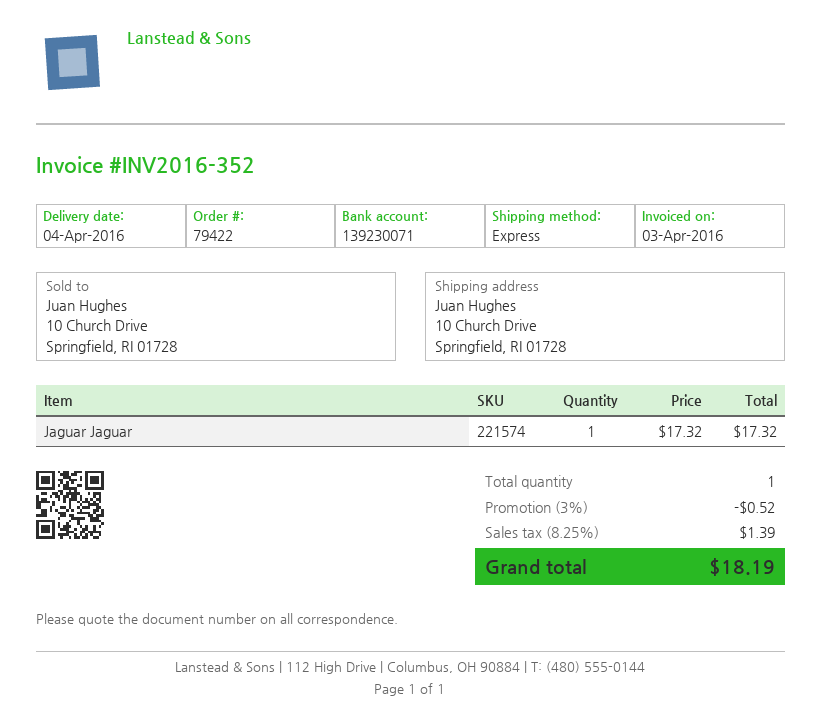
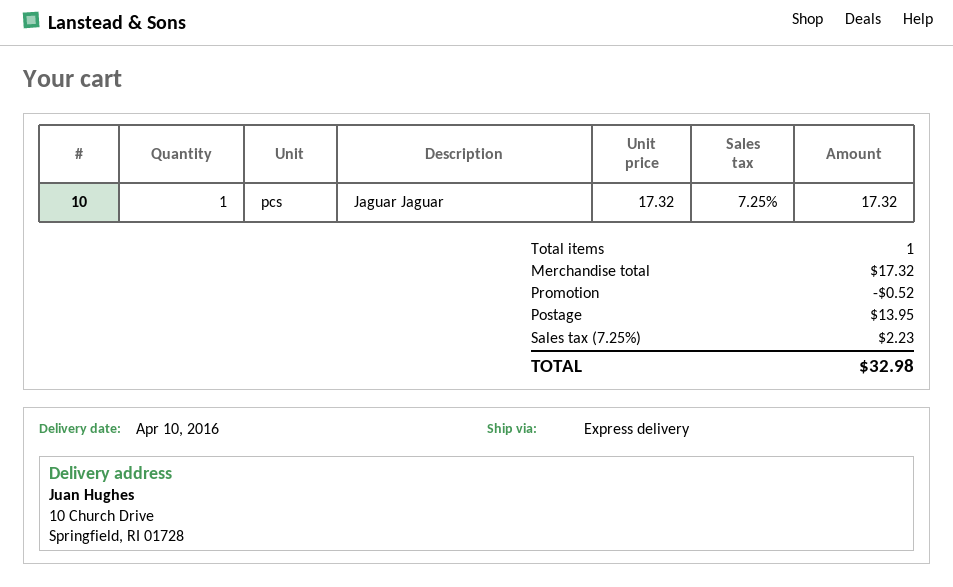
delivery date: 2016-04-04 -> 2016-04-10
shipping: none -> 13.95
tax: 8.25% = 1.39 -> 7.25% = 2.23
total: 18.19 -> 32.98

